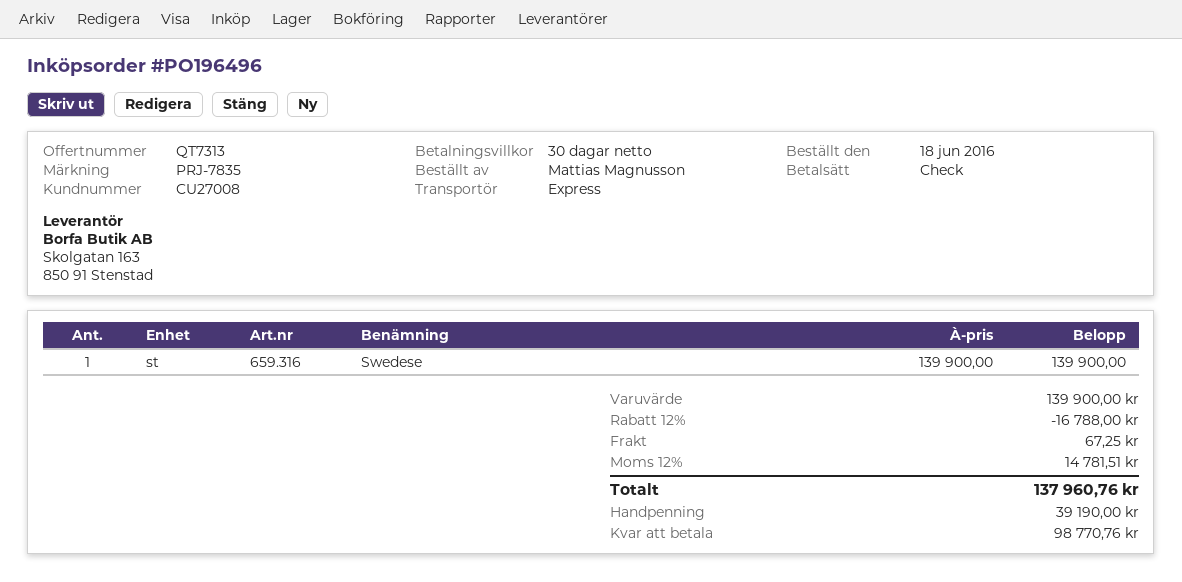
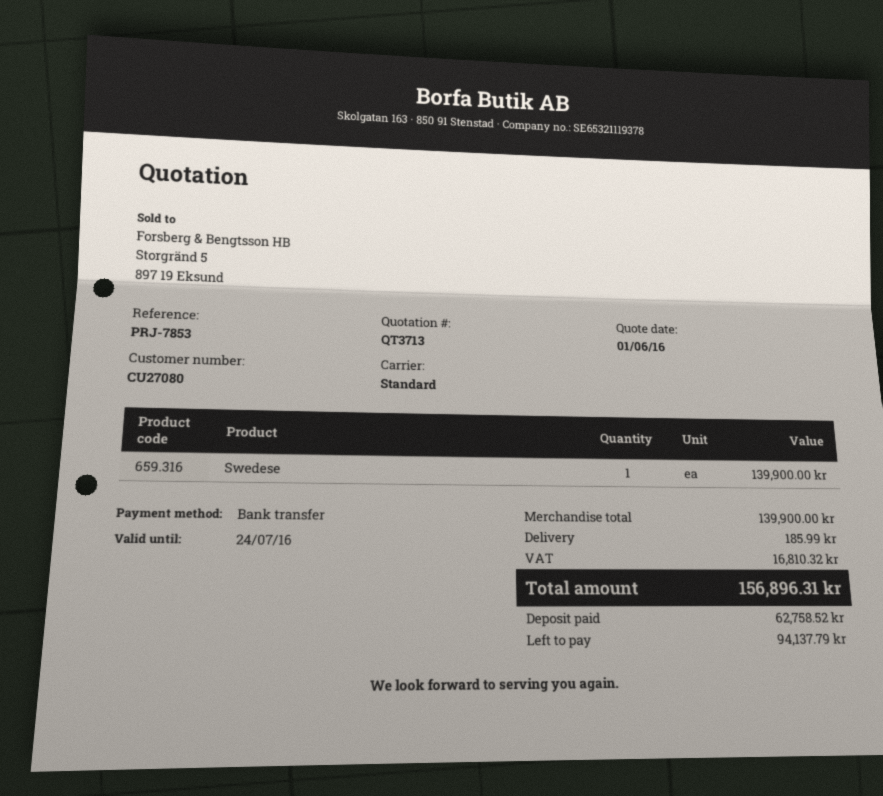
quote number: QT7313 -> QT3713
customer number: CU27008 -> CU27080
reference: PRJ-7835 -> PRJ-7853
payment method: cheque -> bank transfer
shipping method: express -> standard
discount: 12% = 16788.00 -> none
shipping: 67.25 -> 185.99
tax: 14781.51 -> 16810.32
total: 137960.76 -> 156896.31
deposit: 39190.00 -> 62758.52
balance: 98770.76 -> 94137.79

